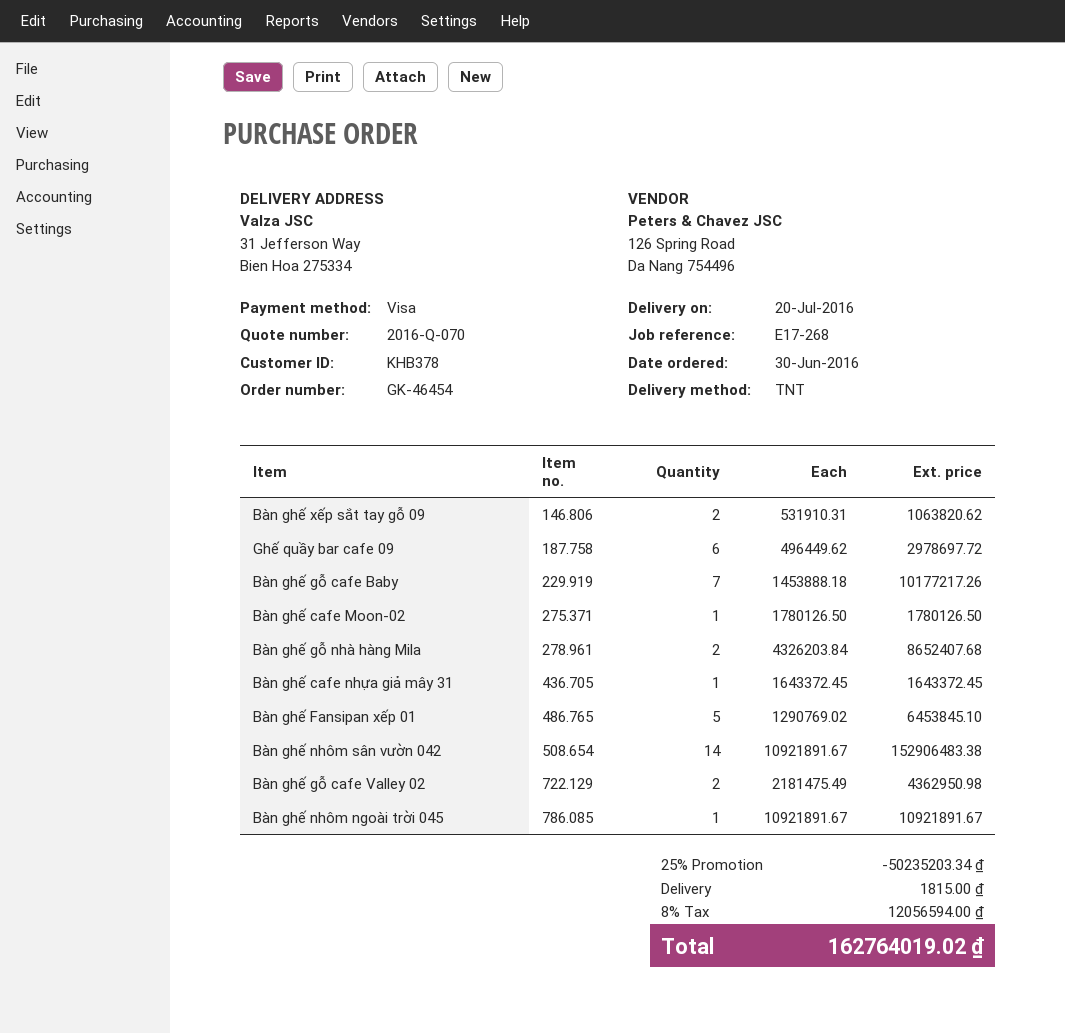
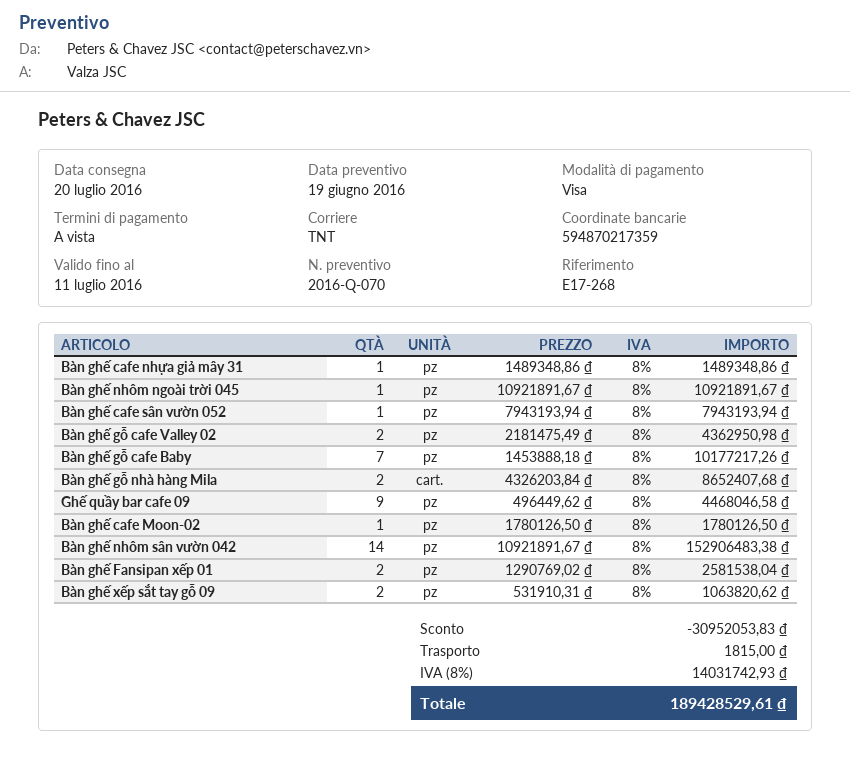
Ghế quầy bar cafe 09: 6 x 496449.62 = 2978697.72 -> 9 x 496449.62 = 4468046.58
Bàn ghế cafe nhựa giả mây 31: 1 x 1643372.45 = 1643372.45 -> 1 x 1489348.86 = 1489348.86
Bàn ghế Fansipan xếp 01: 5 x 1290769.02 = 6453845.10 -> 2 x 1290769.02 = 2581538.04
Bàn ghế cafe sân vườn 052: none -> 1 x 7943193.94 = 7943193.94
discount: 50235203.34 -> 30952053.83
tax: 8% = 12056594.00 -> 8% = 14031742.93
total: 162764019.02 -> 189428529.61

